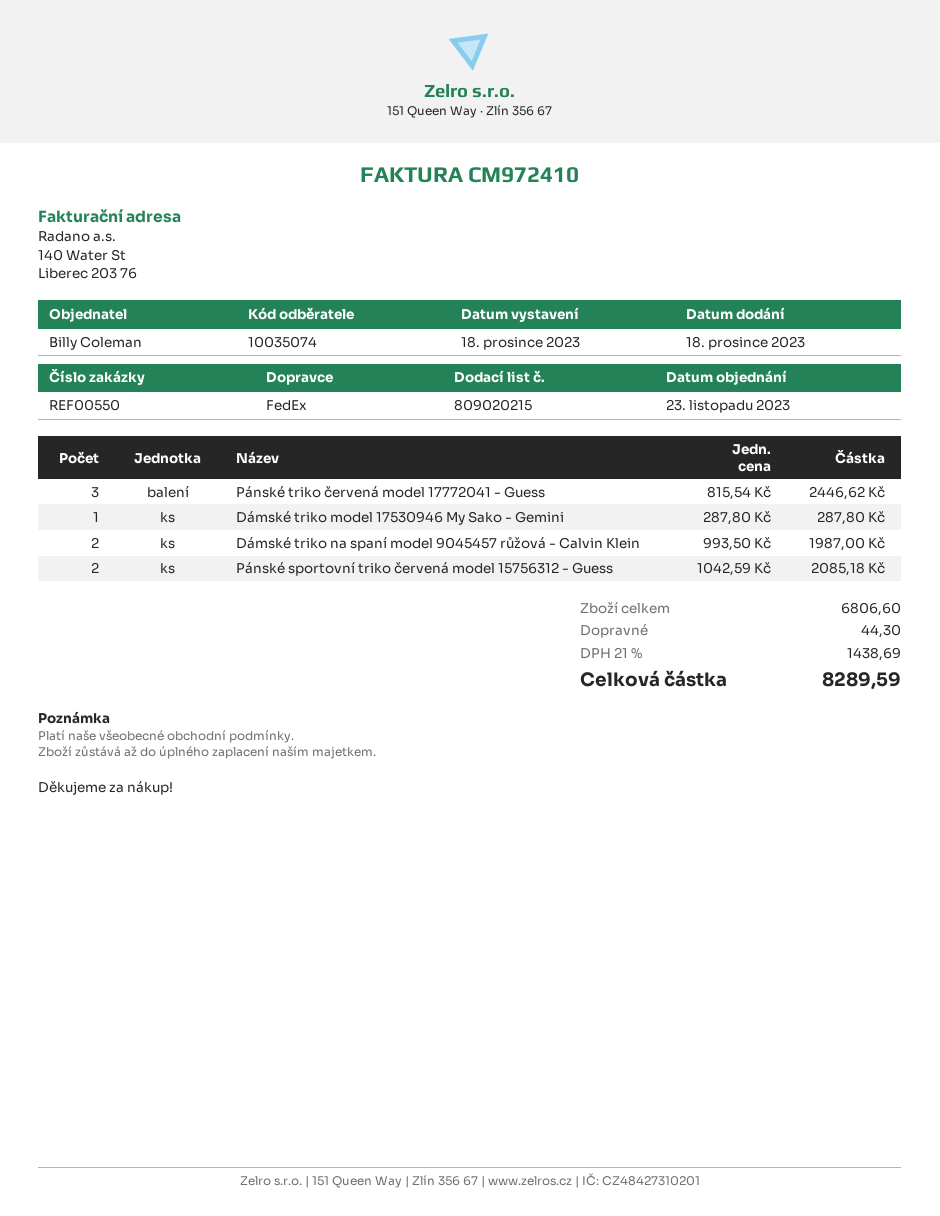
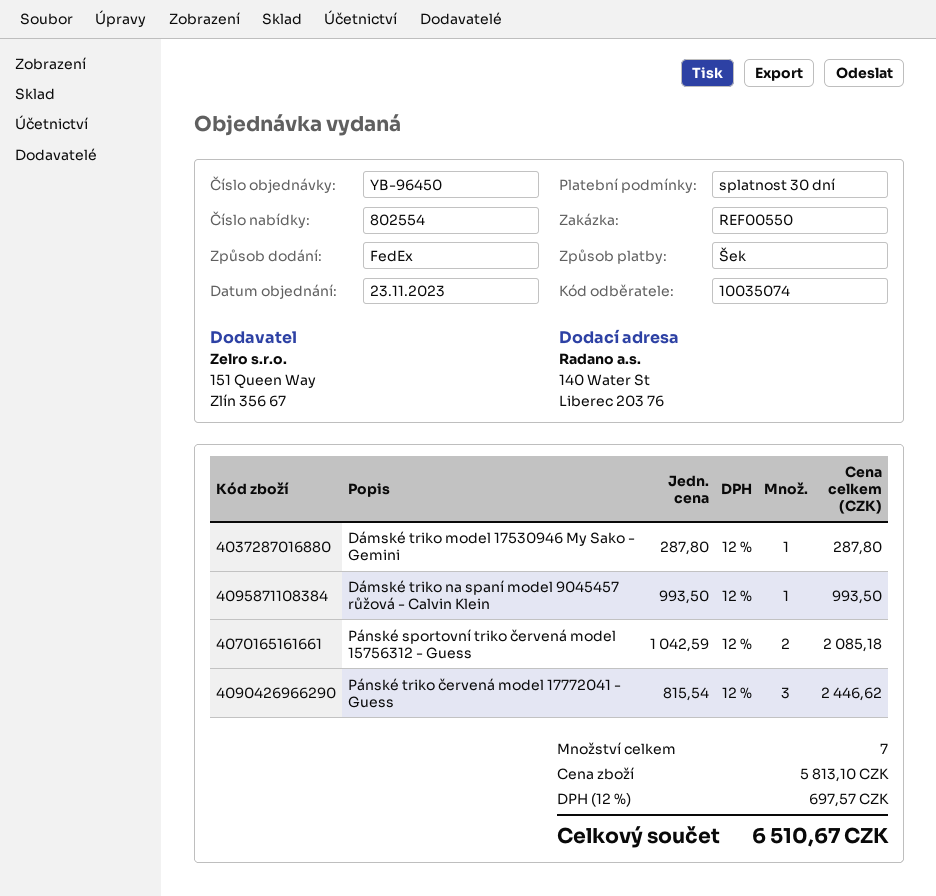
Dámské triko na spaní model 9045457 růžová - Calvin Klein: 2 x 993.50 = 1987.00 -> 1 x 993.50 = 993.50
subtotal: 6806.60 -> 5813.10
shipping: 44.30 -> none
tax: 21% = 1438.69 -> 12% = 697.57
total: 8289.59 -> 6510.67

